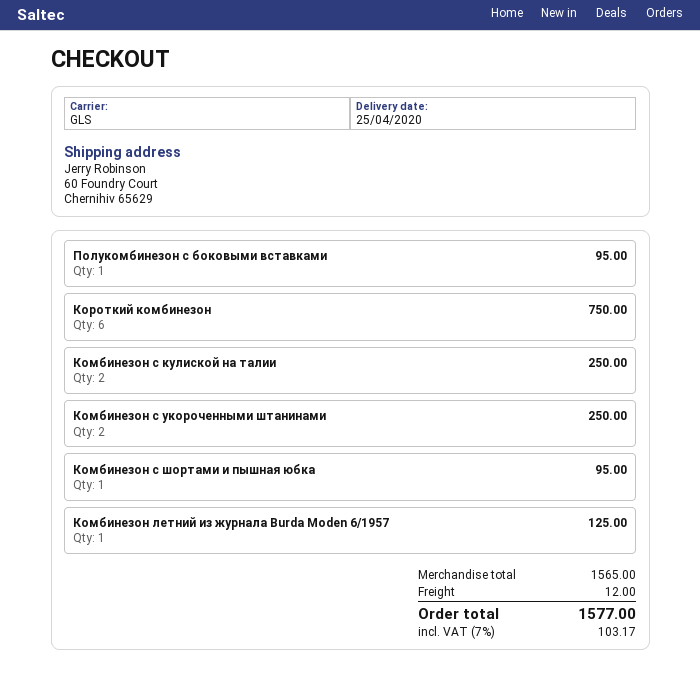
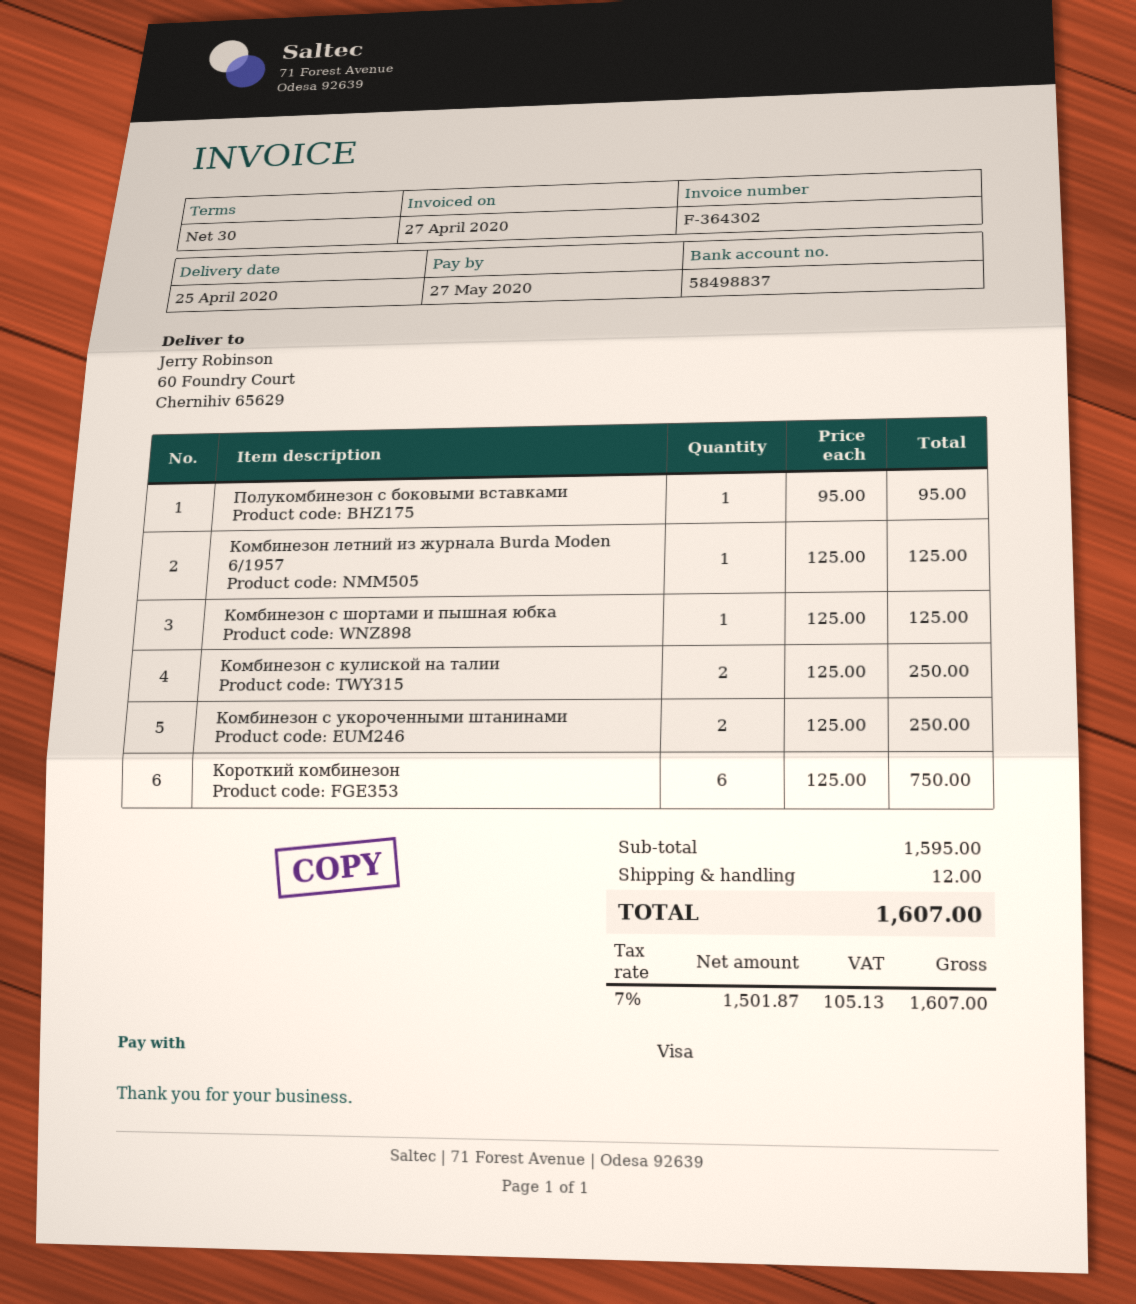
Комбинезон с шортами и пышная юбка: 1 for 95.00 -> 1 for 125.00
subtotal: 1565.00 -> 1595.00
tax: 7% = 103.17 -> 7% = 105.13
total: 1577.00 -> 1607.00

